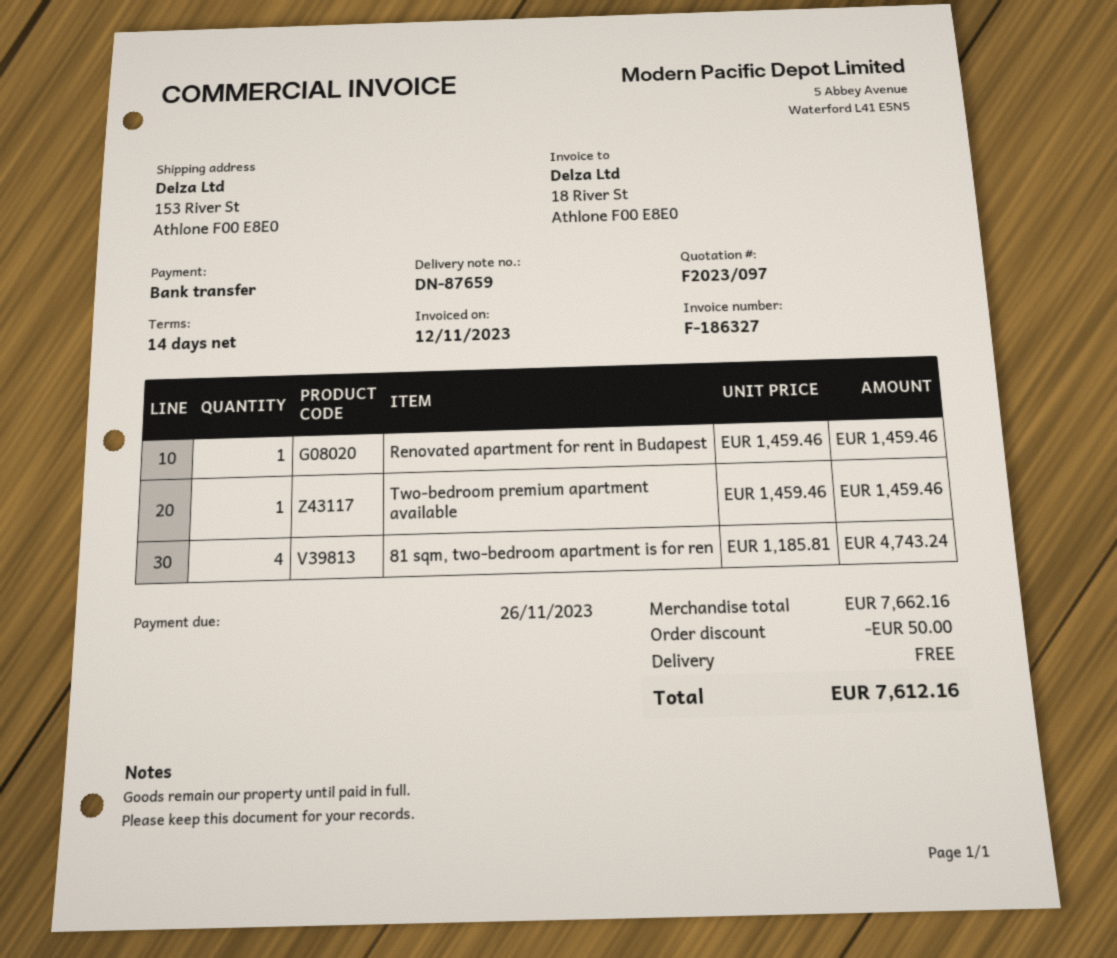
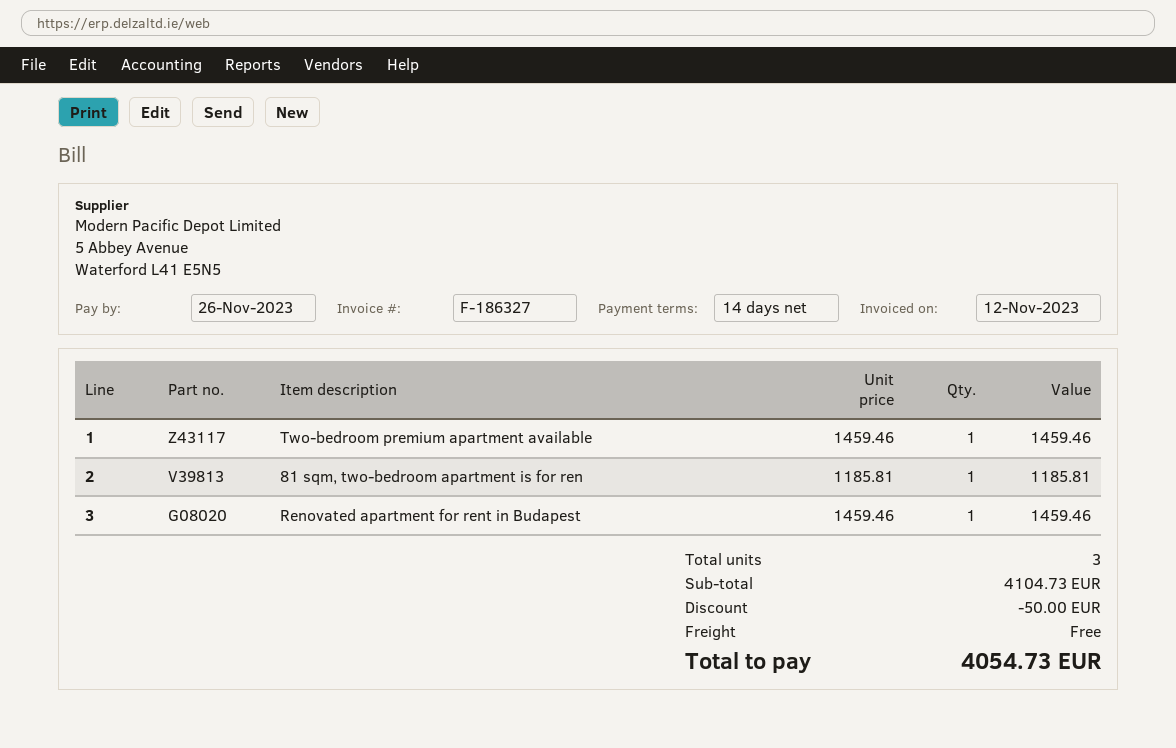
81 sqm, two-bedroom apartment is for ren: 4 x 1185.81 = 4743.24 -> 1 x 1185.81 = 1185.81
subtotal: 7662.16 -> 4104.73
total: 7612.16 -> 4054.73

